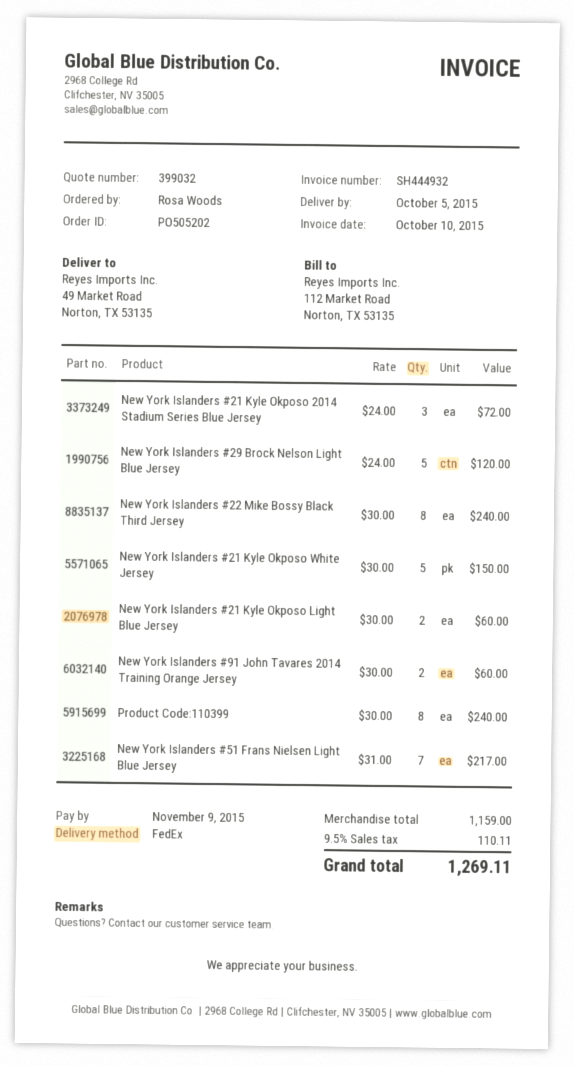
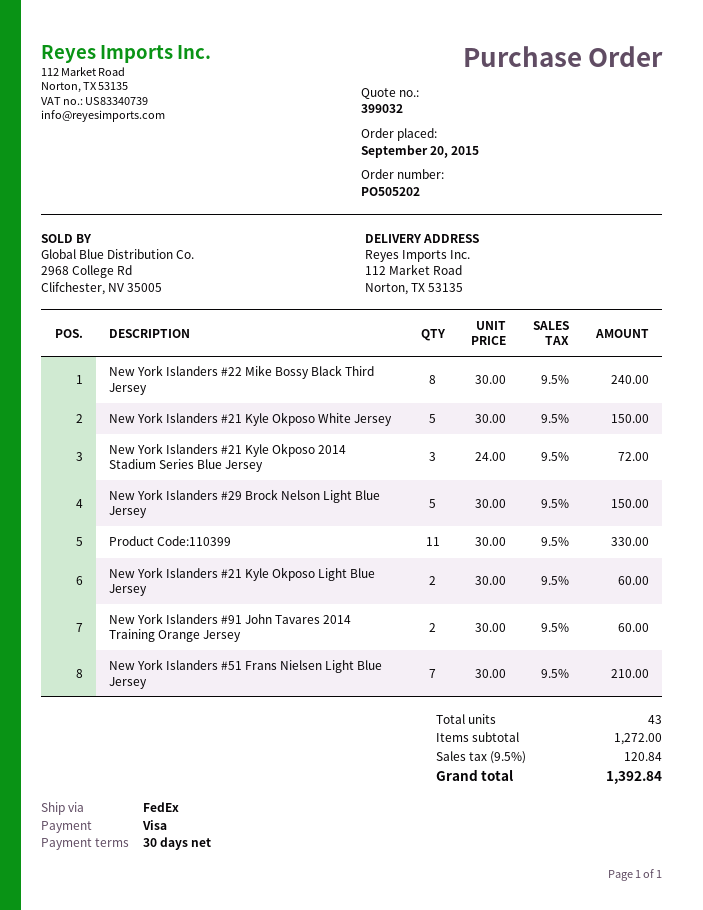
ship to: 49 Market Road, Norton, TX 53135 -> 112 Market Road, Norton, TX 53135
New York Islanders #29 Brock Nelson Light Blue Jersey: 5 x 24.00 = 120.00 -> 5 x 30.00 = 150.00
Product Code:110399: 8 x 30.00 = 240.00 -> 11 x 30.00 = 330.00
New York Islanders #51 Frans Nielsen Light Blue Jersey: 7 x 31.00 = 217.00 -> 7 x 30.00 = 210.00
subtotal: 1159.00 -> 1272.00
tax: 9.5% = 110.11 -> 9.5% = 120.84
total: 1269.11 -> 1392.84

